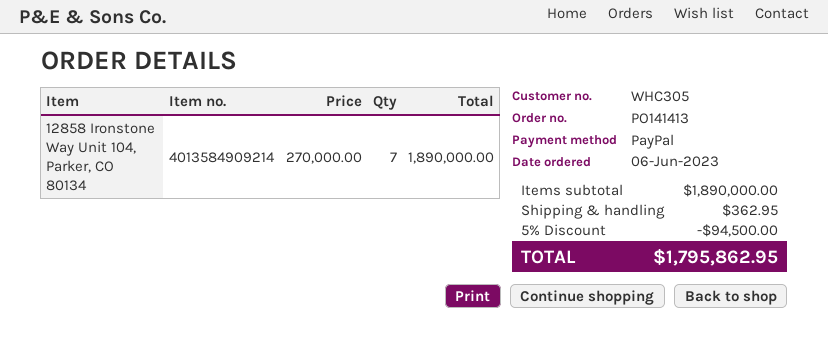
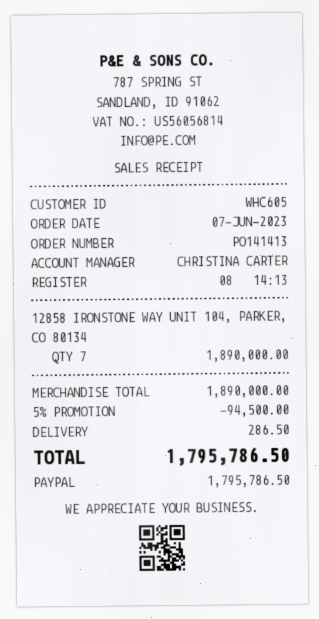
order date: 2023-06-06 -> 2023-06-07
customer number: WHC305 -> WHC605
shipping: 362.95 -> 286.50
total: 1795862.95 -> 1795786.50

